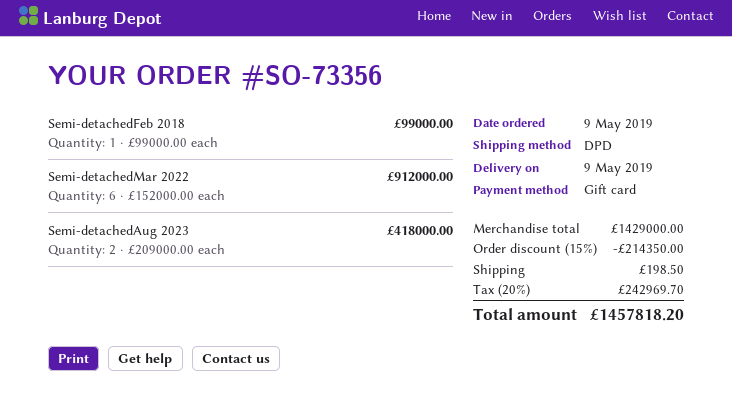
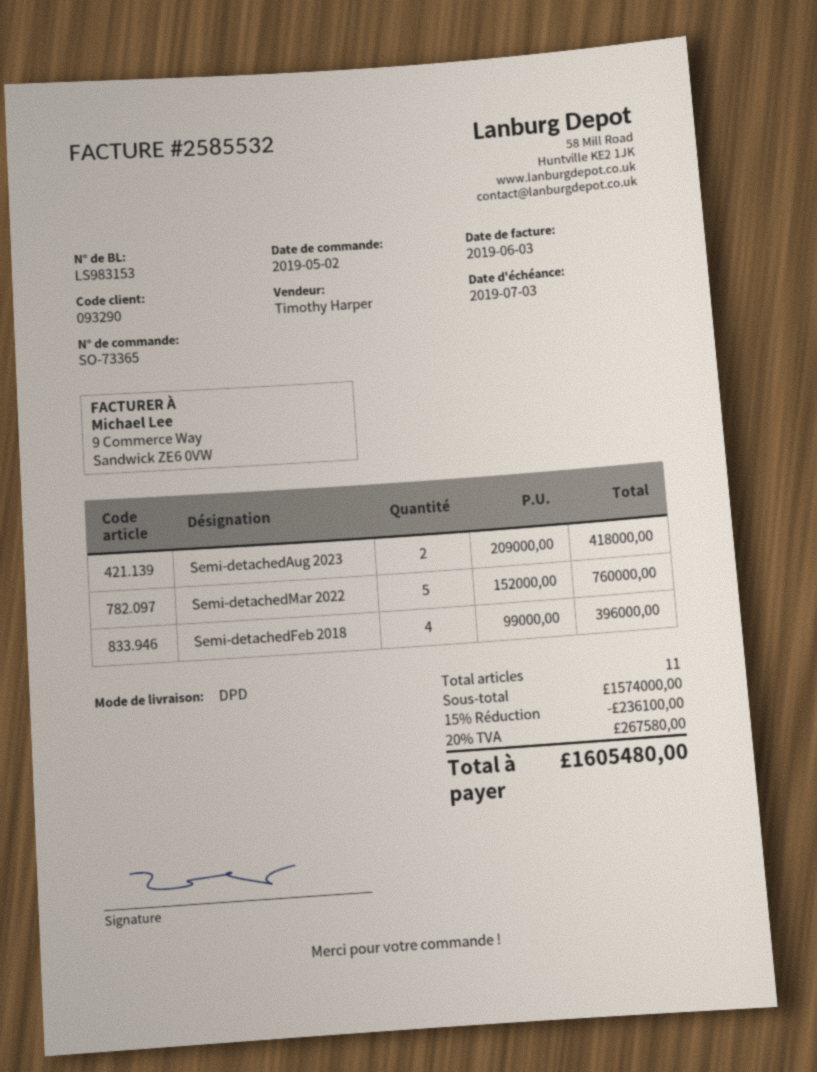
order number: SO-73356 -> SO-73365
order date: 2019-05-09 -> 2019-05-02
Semi-detachedFeb 2018: 1 x 99000.00 = 99000.00 -> 4 x 99000.00 = 396000.00
Semi-detachedMar 2022: 6 x 152000.00 = 912000.00 -> 5 x 152000.00 = 760000.00
subtotal: 1429000.00 -> 1574000.00
discount: 15% = 214350.00 -> 15% = 236100.00
shipping: 198.50 -> none
tax: 20% = 242969.70 -> 20% = 267580.00
total: 1457818.20 -> 1605480.00

